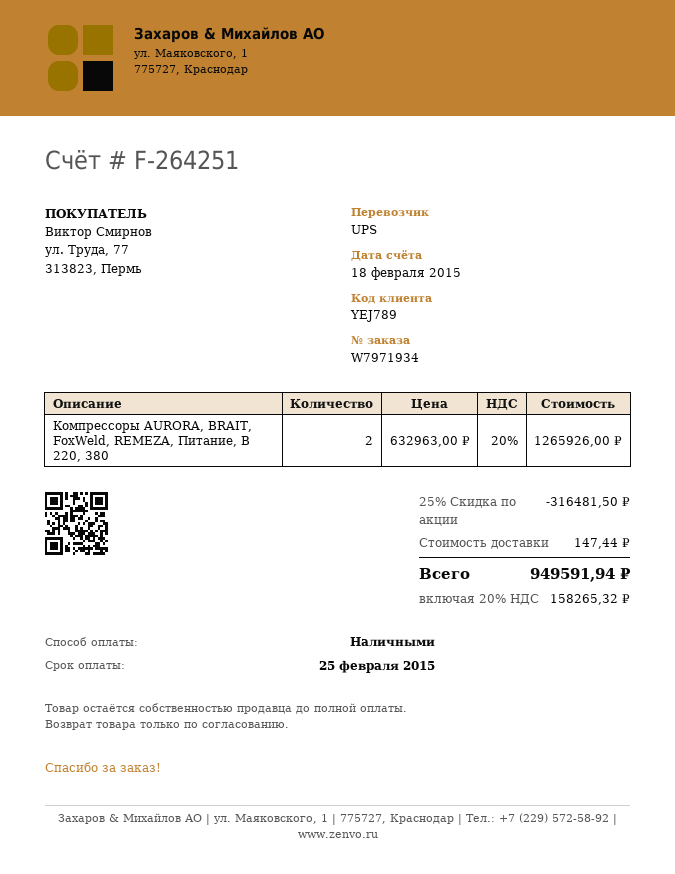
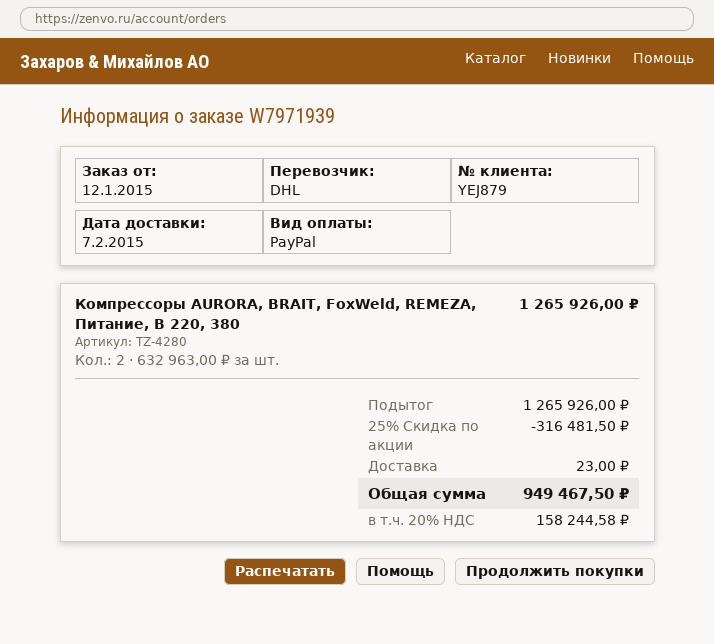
order number: W7971934 -> W7971939
customer number: YEJ789 -> YEJ879
payment method: cash -> PayPal
shipping method: UPS -> DHL
shipping: 147.44 -> 23.00
tax: 20% = 158265.32 -> 20% = 158244.58
total: 949591.94 -> 949467.50

